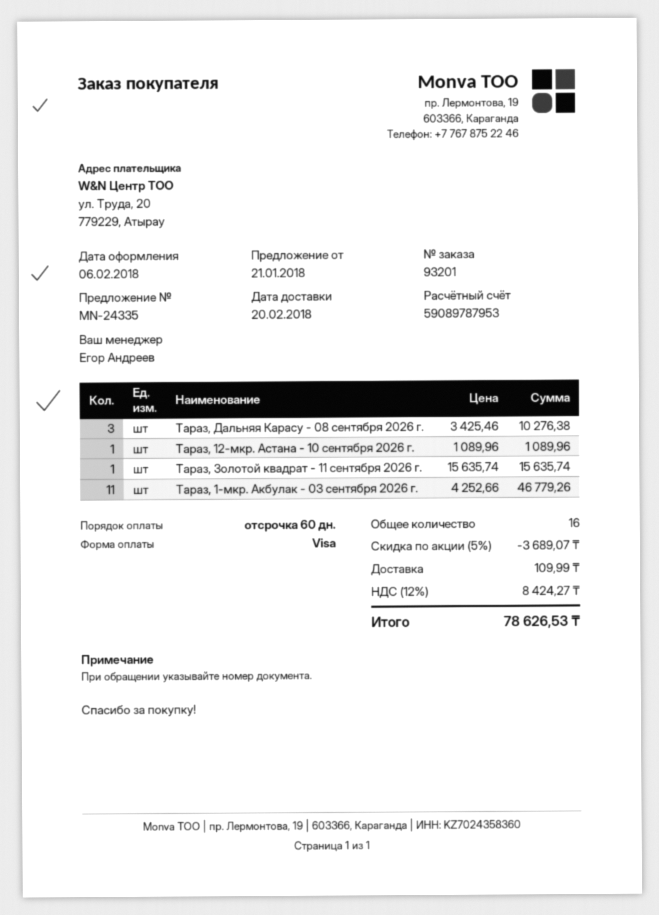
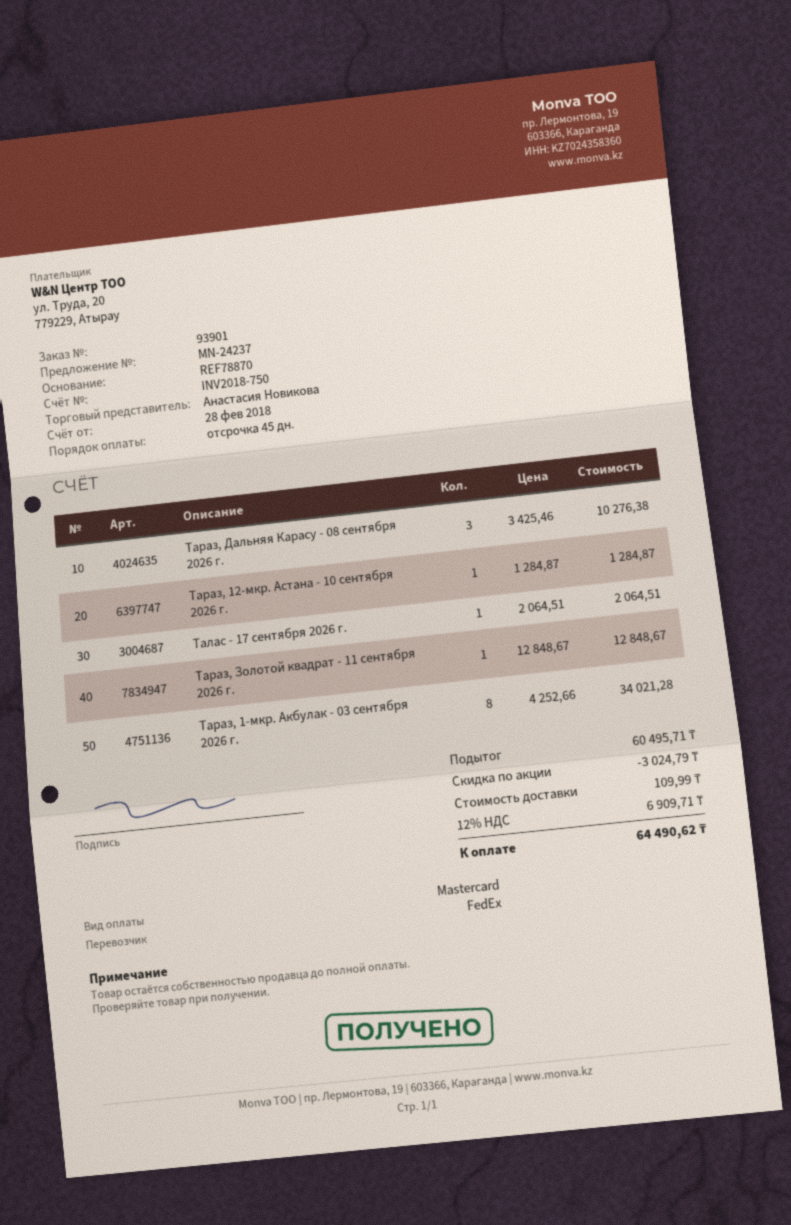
quote number: MN-24335 -> MN-24237
order number: 93201 -> 93901
payment terms: 60 days -> 45 days
sales rep: Егор Андреев -> Анастасия Новикова
payment method: Visa -> Mastercard
Тараз, 12-мкр. Астана - 10 сентября 2026 г.: 1 x 1089.96 = 1089.96 -> 1 x 1284.87 = 1284.87
Тараз, Золотой квадрат - 11 сентября 2026 г.: 1 x 15635.74 = 15635.74 -> 1 x 12848.67 = 12848.67
Тараз, 1-мкр. Акбулак - 03 сентября 2026 г.: 11 x 4252.66 = 46779.26 -> 8 x 4252.66 = 34021.28
Талас - 17 сентября 2026 г.: none -> 1 x 2064.51 = 2064.51
discount: 3689.07 -> 3024.79
tax: 12% = 8424.27 -> 12% = 6909.71
total: 78626.53 -> 64490.62

